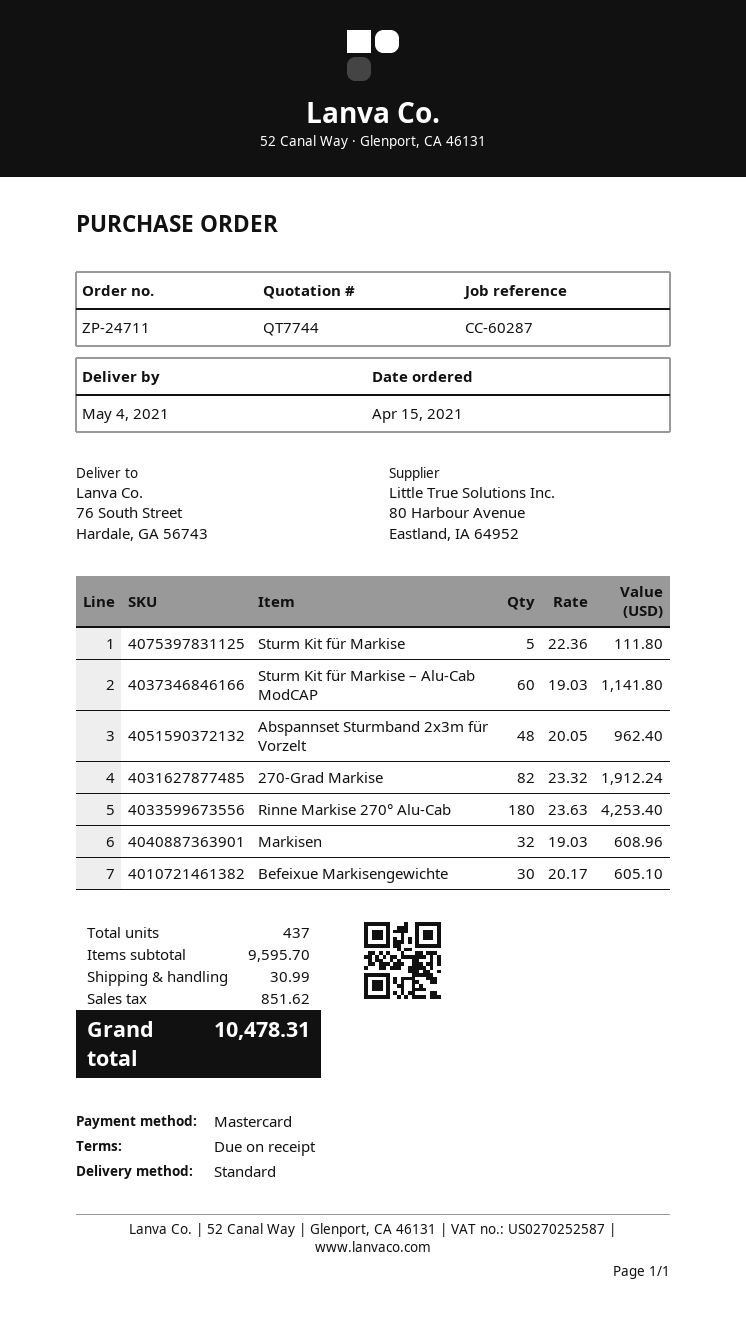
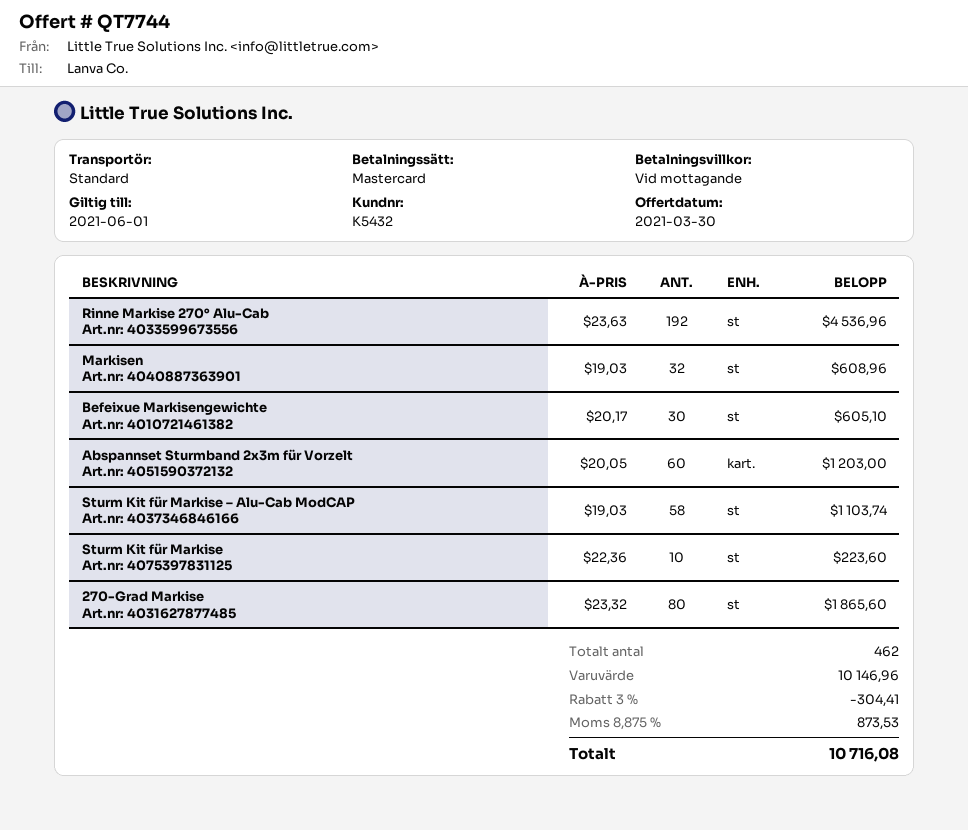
Sturm Kit für Markise: 5 x 22.36 = 111.80 -> 10 x 22.36 = 223.60
Sturm Kit für Markise – Alu-Cab ModCAP: 60 x 19.03 = 1141.80 -> 58 x 19.03 = 1103.74
Abspannset Sturmband 2x3m für Vorzelt: 48 x 20.05 = 962.40 -> 60 x 20.05 = 1203.00
270-Grad Markise: 82 x 23.32 = 1912.24 -> 80 x 23.32 = 1865.60
Rinne Markise 270° Alu-Cab: 180 x 23.63 = 4253.40 -> 192 x 23.63 = 4536.96
total quantity: 437 -> 462
subtotal: 9595.70 -> 10146.96
discount: none -> 3% = 304.41
shipping: 30.99 -> none
tax: 851.62 -> 873.53
total: 10478.31 -> 10716.08

